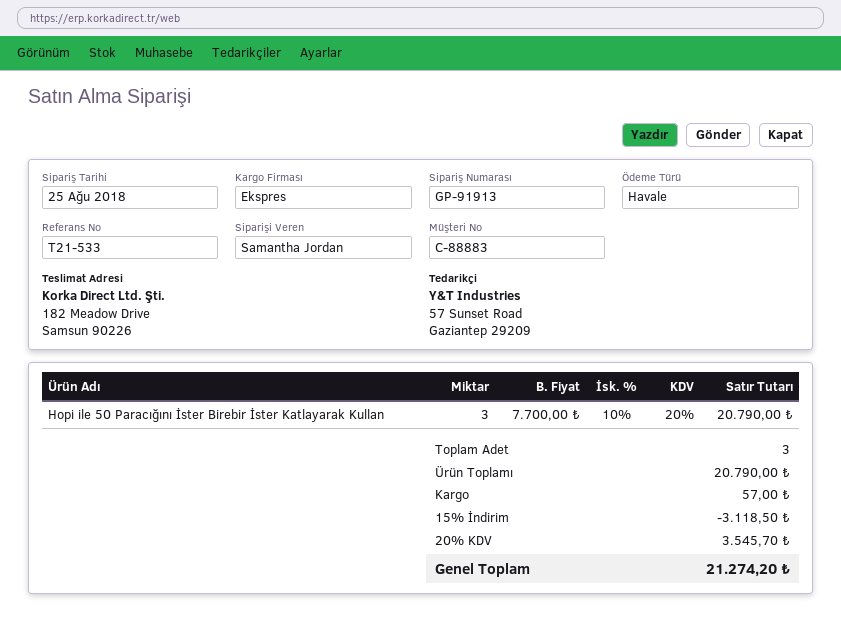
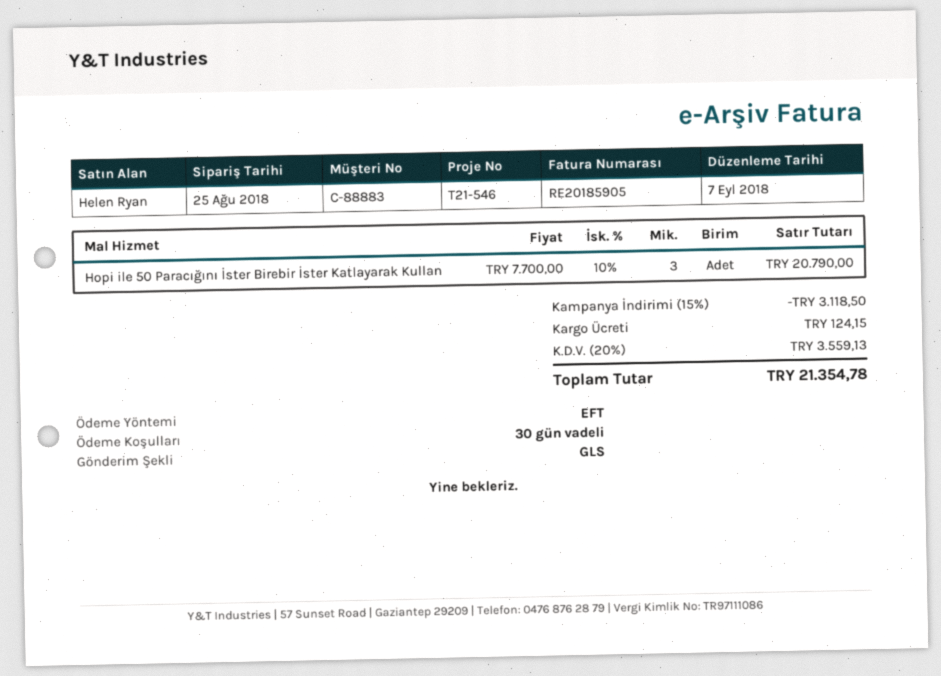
reference: T21-533 -> T21-546
ordered by: Samantha Jordan -> Helen Ryan
shipping method: express -> GLS
shipping: 57.00 -> 124.15
tax: 20% = 3545.70 -> 20% = 3559.13
total: 21274.20 -> 21354.78

